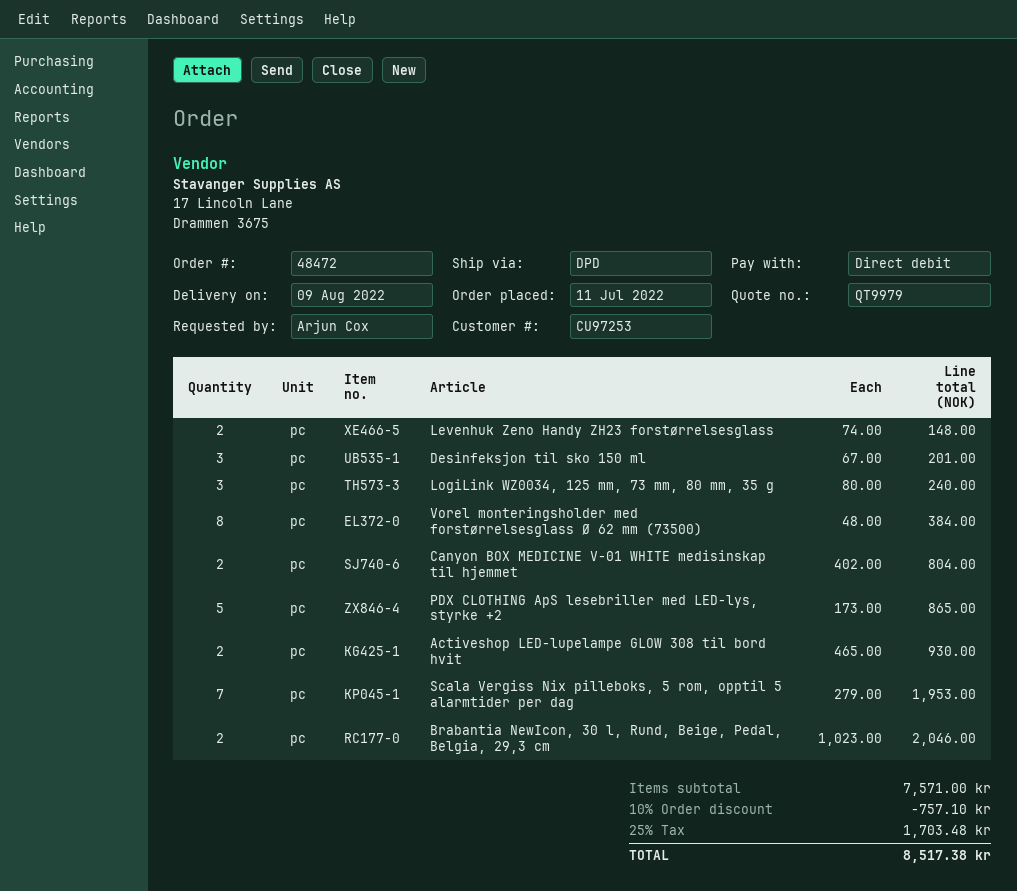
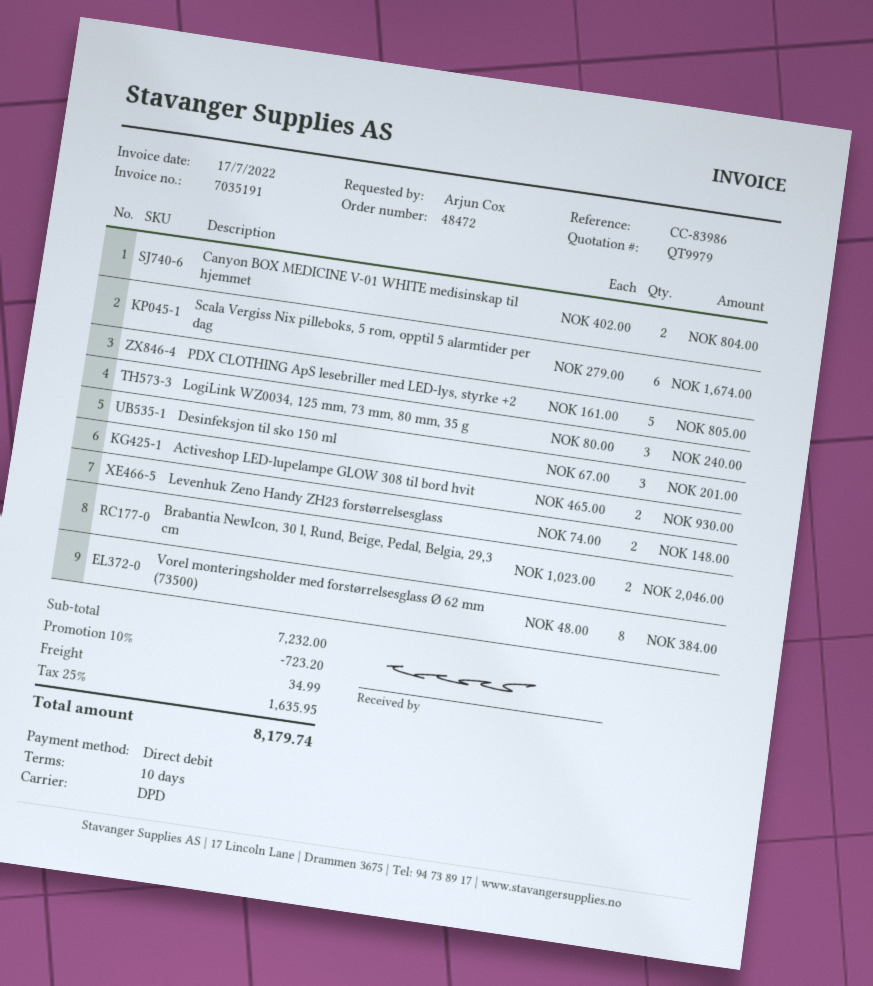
PDX CLOTHING ApS lesebriller med LED-lys, styrke +2: 5 x 173.00 = 865.00 -> 5 x 161.00 = 805.00
Scala Vergiss Nix pilleboks, 5 rom, opptil 5 alarmtider per dag: 7 x 279.00 = 1953.00 -> 6 x 279.00 = 1674.00
subtotal: 7571.00 -> 7232.00
discount: 10% = 757.10 -> 10% = 723.20
shipping: none -> 34.99
tax: 25% = 1703.48 -> 25% = 1635.95
total: 8517.38 -> 8179.74

